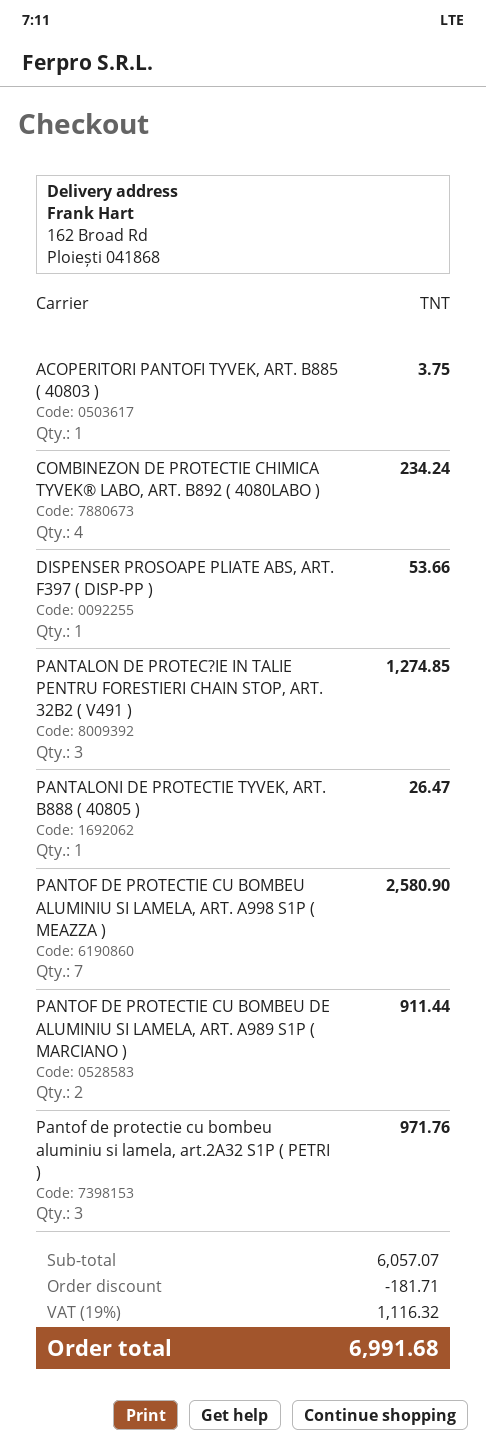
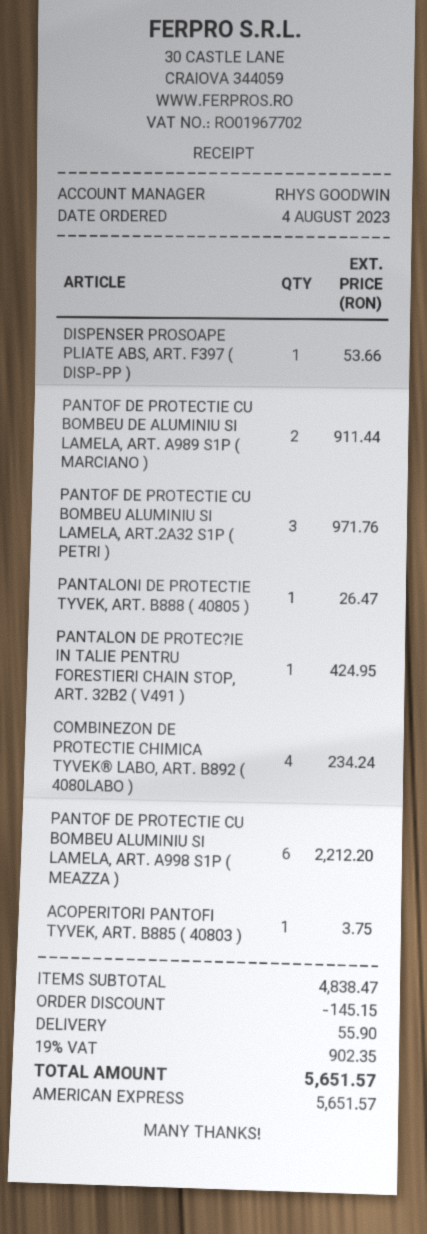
PANTALON DE PROTEC?IE IN TALIE PENTRU FORESTIERI CHAIN STOP, ART. 32B2 ( V491 ): 3 for 1274.85 -> 1 for 424.95
PANTOF DE PROTECTIE CU BOMBEU ALUMINIU SI LAMELA, ART. A998 S1P ( MEAZZA ): 7 for 2580.90 -> 6 for 2212.20
subtotal: 6057.07 -> 4838.47
discount: 181.71 -> 145.15
shipping: none -> 55.90
tax: 19% = 1116.32 -> 19% = 902.35
total: 6991.68 -> 5651.57

